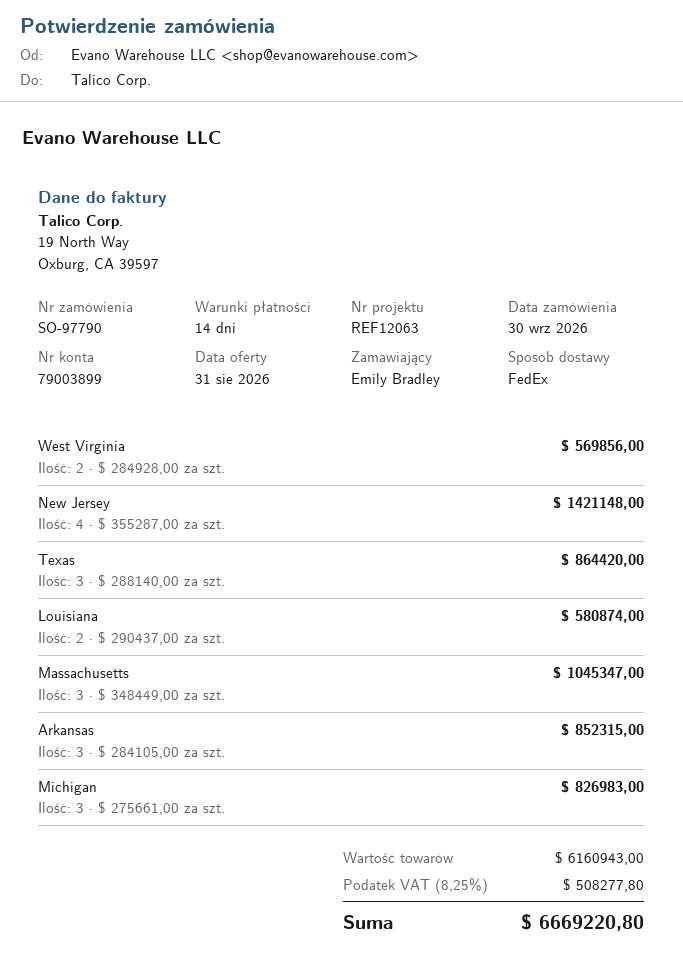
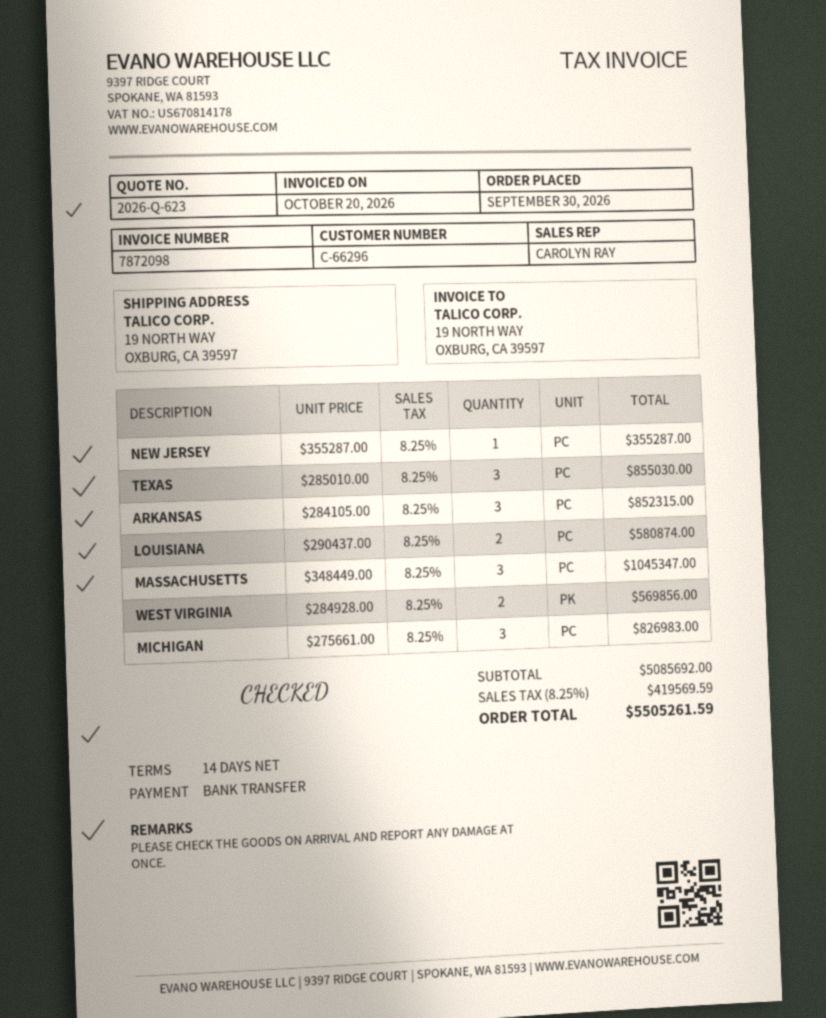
New Jersey: 4 x 355287.00 = 1421148.00 -> 1 x 355287.00 = 355287.00
Texas: 3 x 288140.00 = 864420.00 -> 3 x 285010.00 = 855030.00
subtotal: 6160943.00 -> 5085692.00
tax: 8.25% = 508277.80 -> 8.25% = 419569.59
total: 6669220.80 -> 5505261.59

